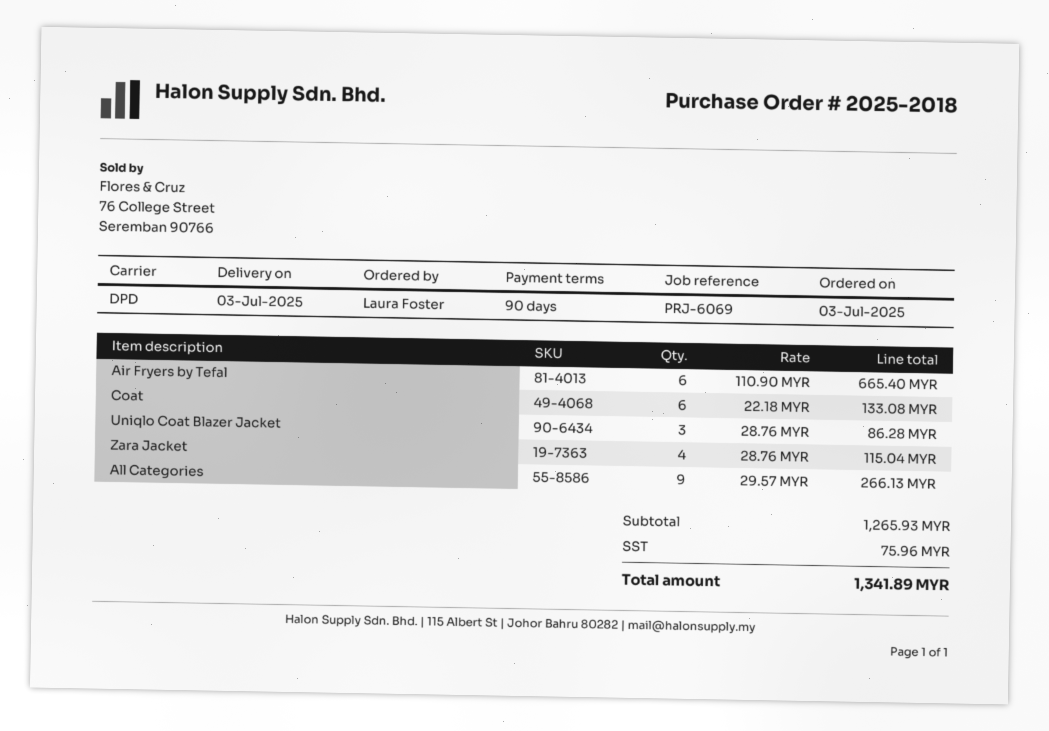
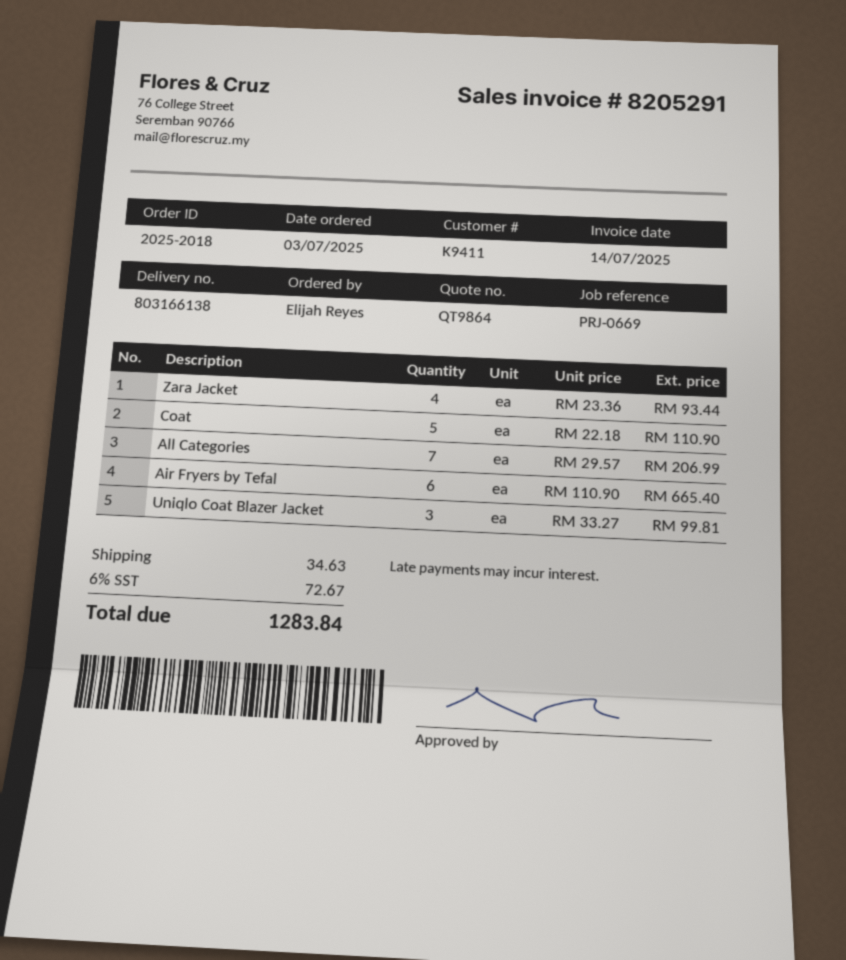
reference: PRJ-6069 -> PRJ-0669
ordered by: Laura Foster -> Elijah Reyes
Coat: 6 x 22.18 = 133.08 -> 5 x 22.18 = 110.90
Uniqlo Coat Blazer Jacket: 3 x 28.76 = 86.28 -> 3 x 33.27 = 99.81
Zara Jacket: 4 x 28.76 = 115.04 -> 4 x 23.36 = 93.44
All Categories: 9 x 29.57 = 266.13 -> 7 x 29.57 = 206.99
shipping: none -> 34.63
tax: 75.96 -> 72.67
total: 1341.89 -> 1283.84

